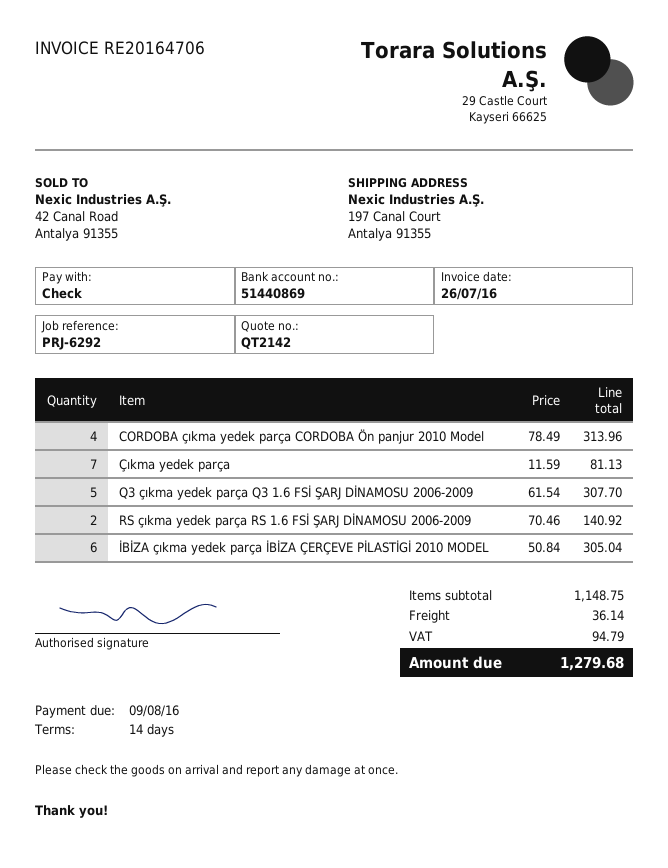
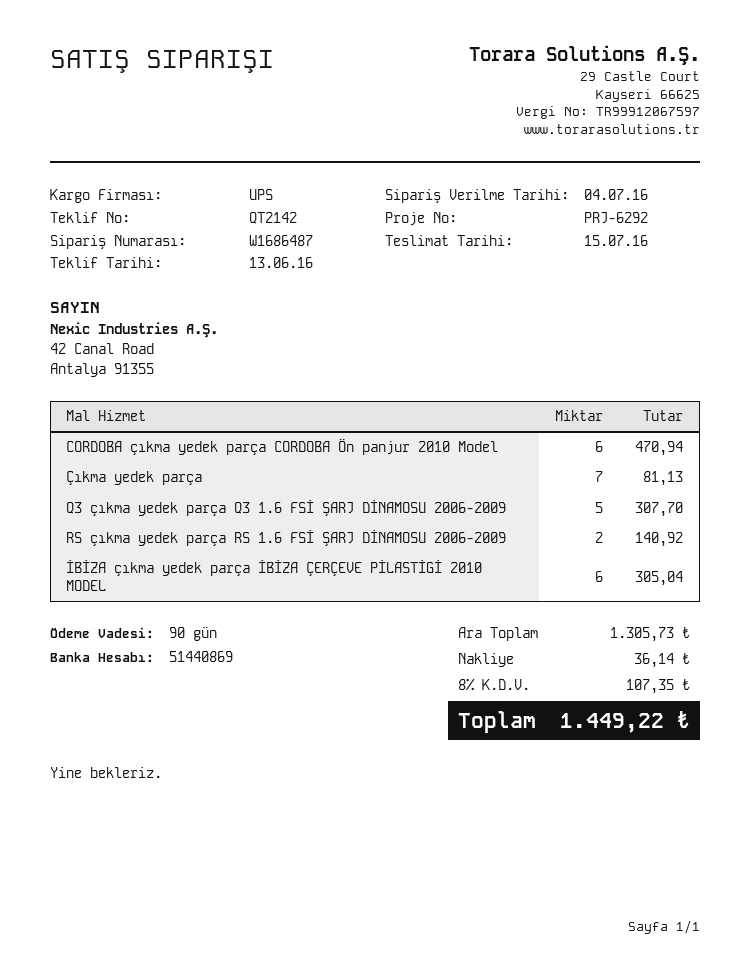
payment terms: 14 days -> 90 days
CORDOBA çıkma yedek parça CORDOBA Ön panjur 2010 Model: 4 for 313.96 -> 6 for 470.94
subtotal: 1148.75 -> 1305.73
tax: 94.79 -> 107.35
total: 1279.68 -> 1449.22

